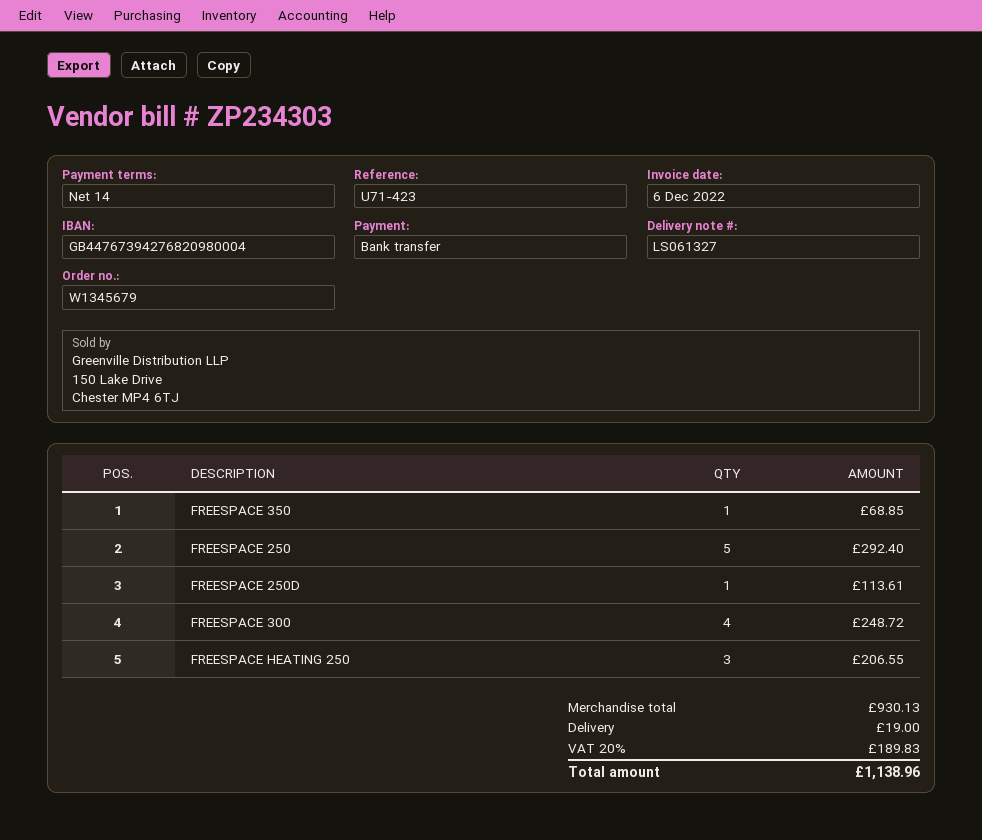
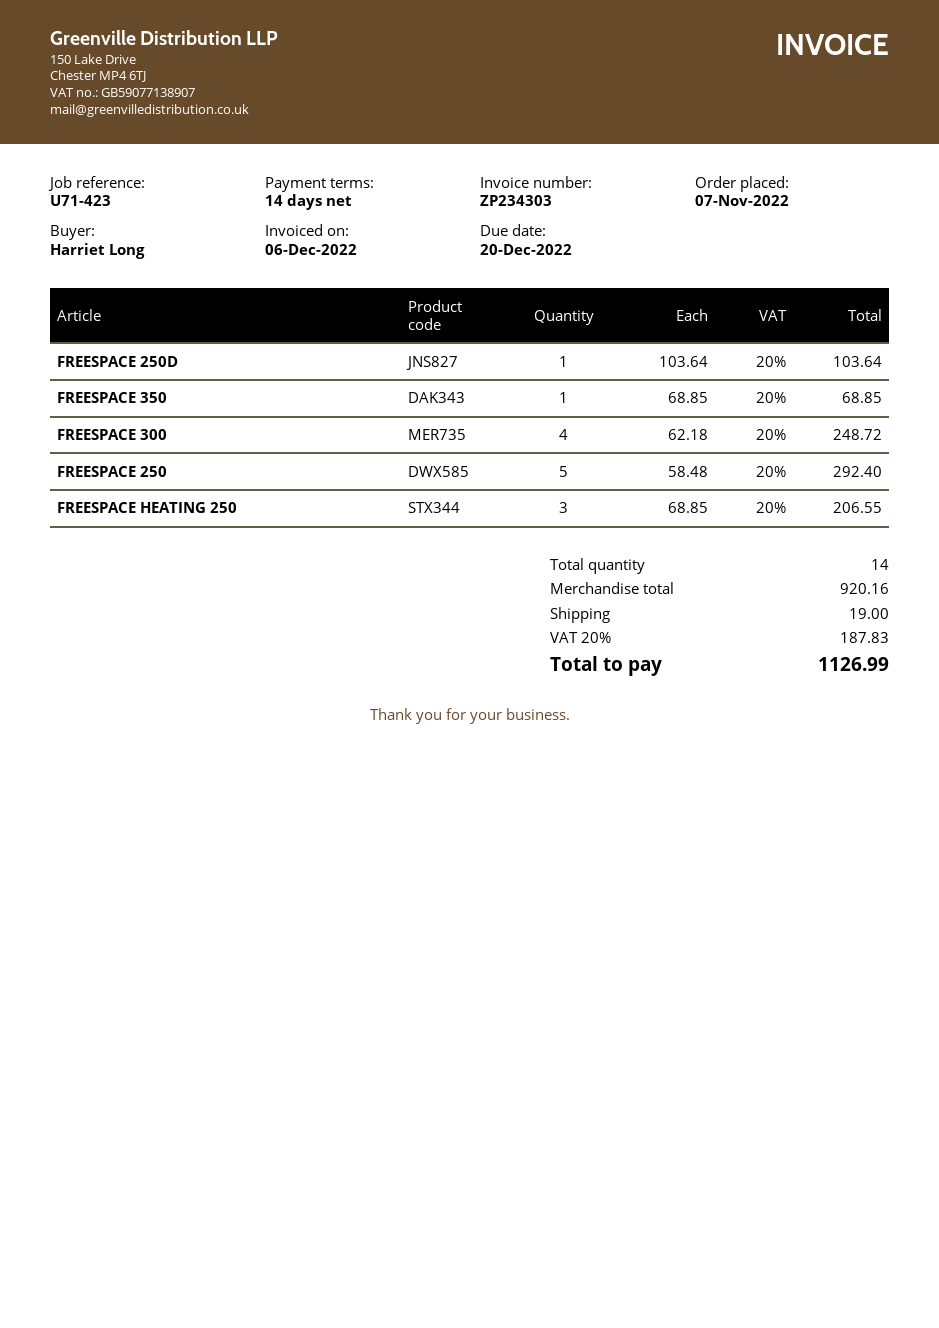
FREESPACE 250D: 1 for 113.61 -> 1 for 103.64
subtotal: 930.13 -> 920.16
tax: 20% = 189.83 -> 20% = 187.83
total: 1138.96 -> 1126.99

